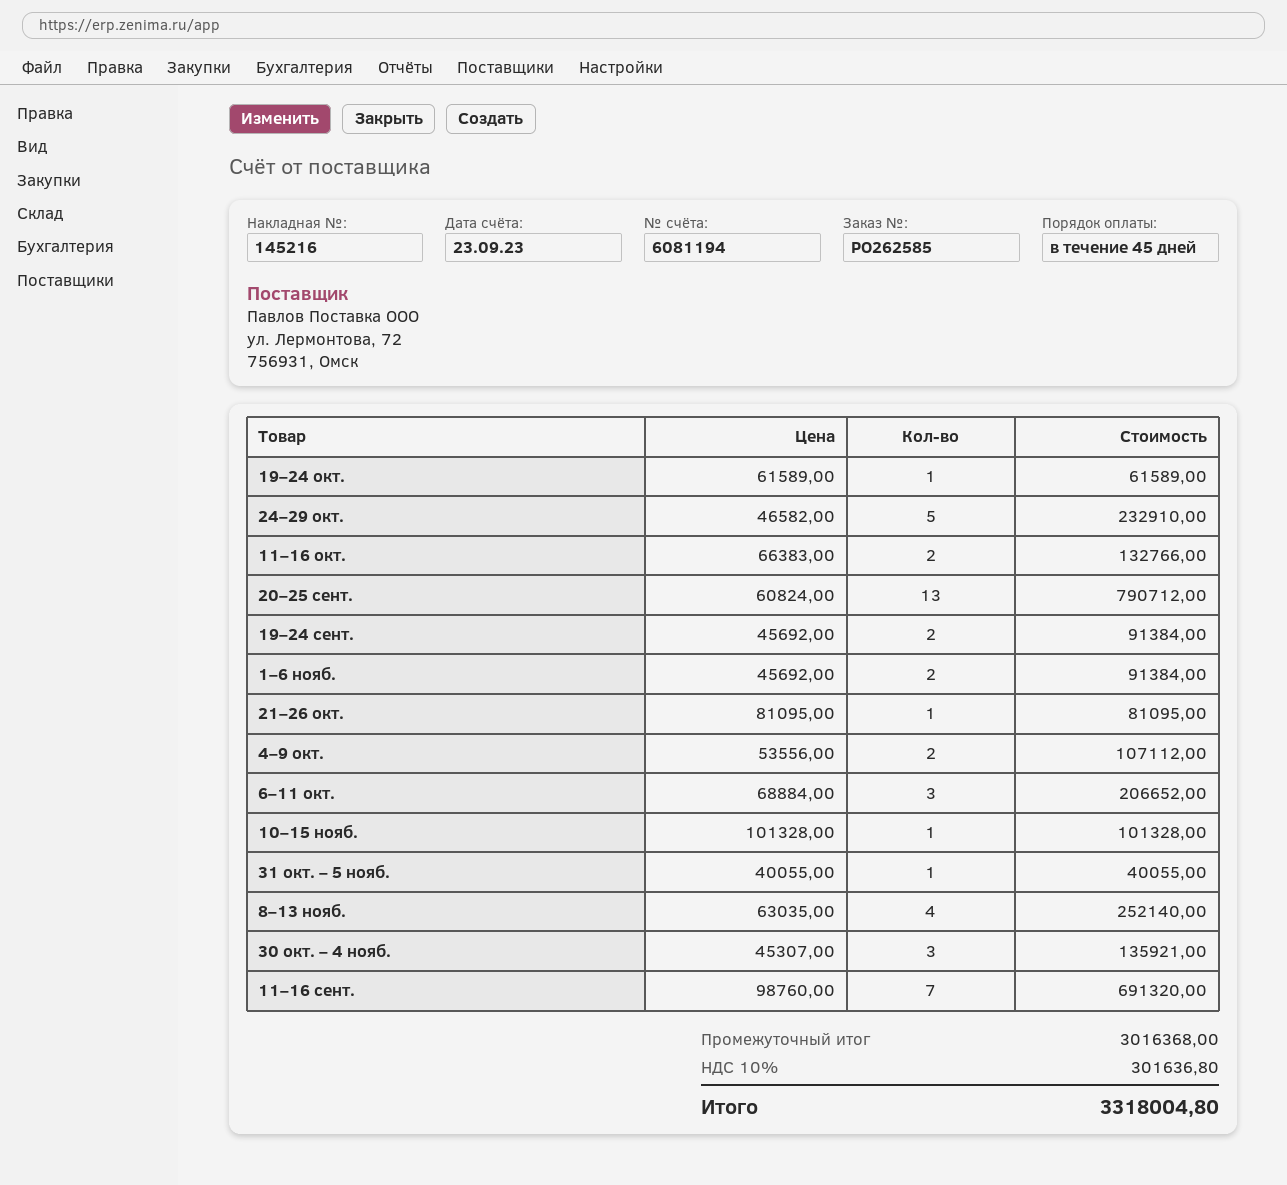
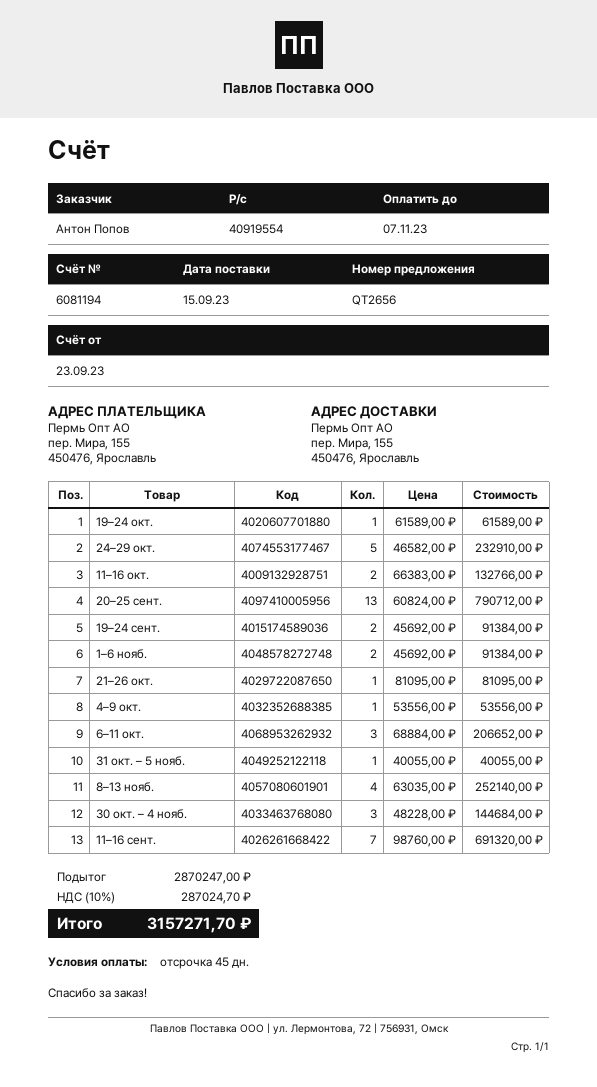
4–9 окт.: 2 x 53556.00 = 107112.00 -> 1 x 53556.00 = 53556.00
10–15 нояб.: 1 x 101328.00 = 101328.00 -> none
30 окт. – 4 нояб.: 3 x 45307.00 = 135921.00 -> 3 x 48228.00 = 144684.00
subtotal: 3016368.00 -> 2870247.00
tax: 10% = 301636.80 -> 10% = 287024.70
total: 3318004.80 -> 3157271.70

